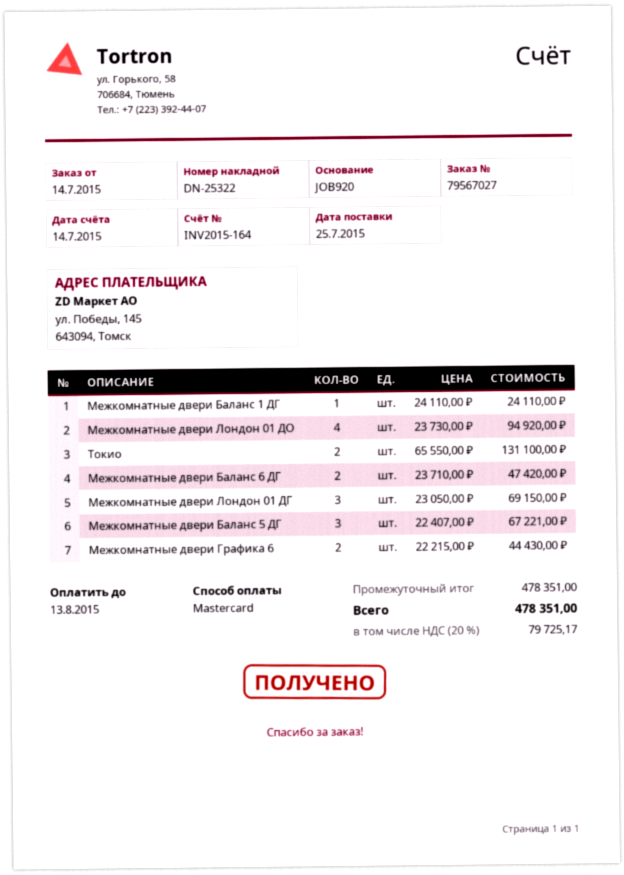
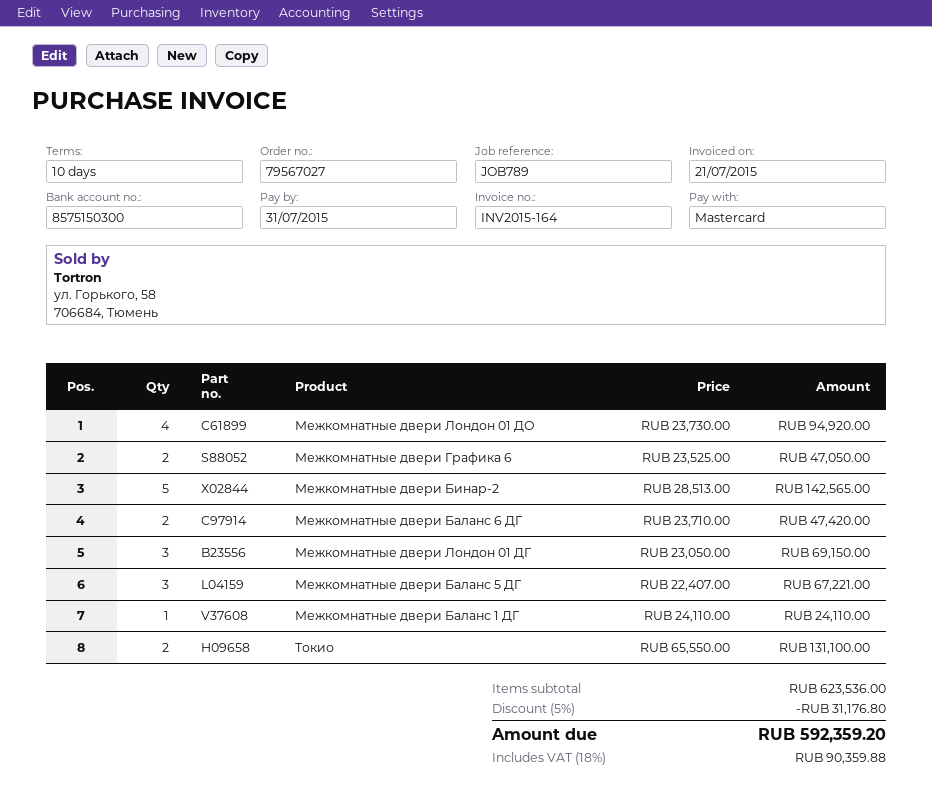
invoice date: 2015-07-14 -> 2015-07-21
due date: 2015-08-13 -> 2015-07-31
reference: JOB920 -> JOB789
Межкомнатные двери Графика 6: 2 x 22215.00 = 44430.00 -> 2 x 23525.00 = 47050.00
Межкомнатные двери Бинар-2: none -> 5 x 28513.00 = 142565.00
subtotal: 478351.00 -> 623536.00
discount: none -> 5% = 31176.80
tax: 20% = 79725.17 -> 18% = 90359.88
total: 478351.00 -> 592359.20

